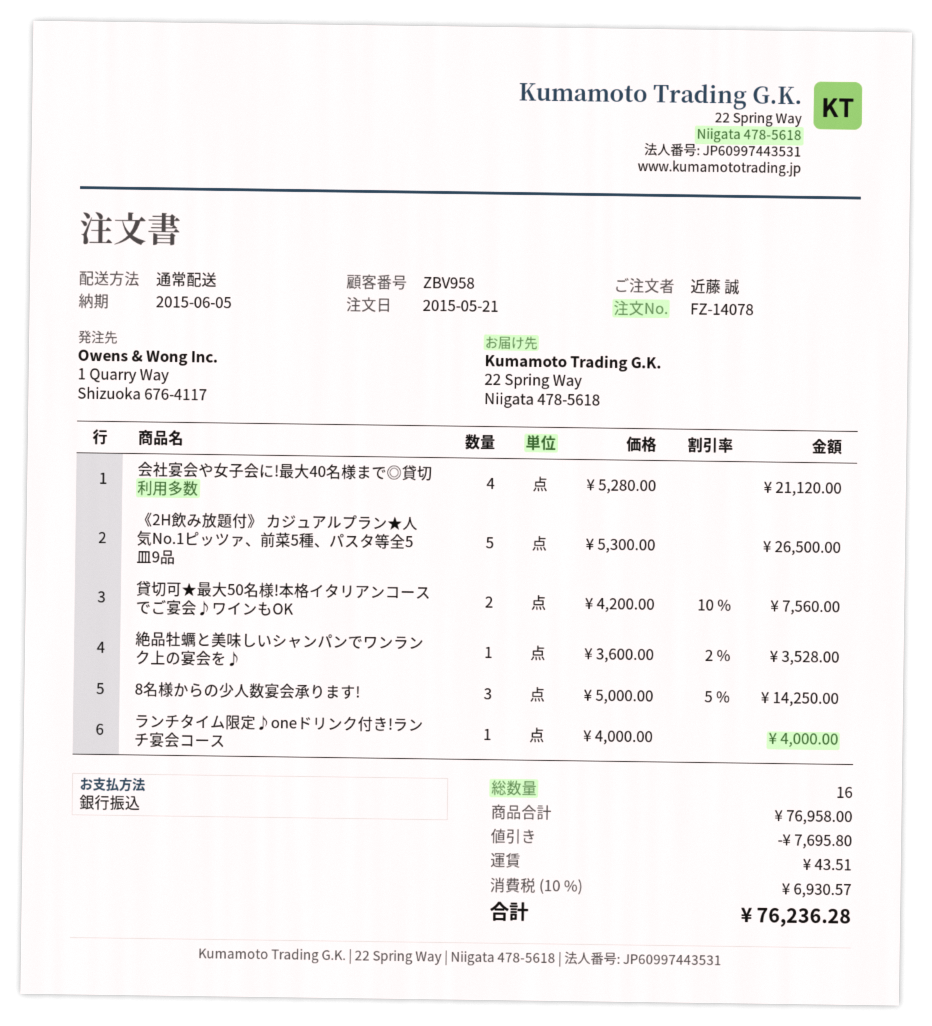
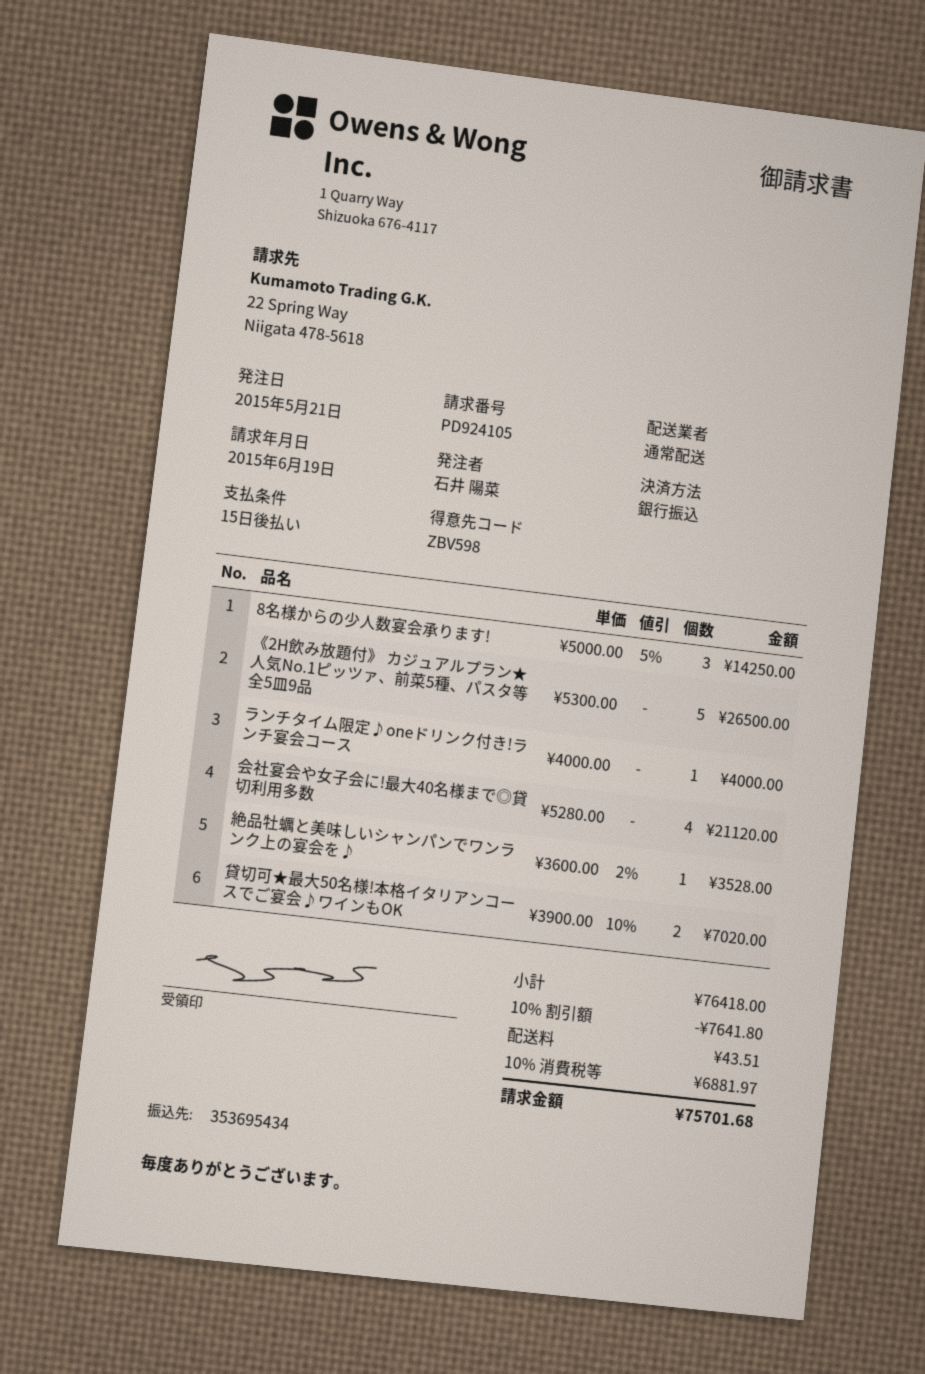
customer number: ZBV958 -> ZBV598
ordered by: 近藤 誠 -> 石井 陽菜
貸切可★最大50名様!本格イタリアンコースでご宴会♪ワインもOK: 2 x 4200.00 - 10% = 7560.00 -> 2 x 3900.00 - 10% = 7020.00
subtotal: 76958.00 -> 76418.00
discount: 7695.80 -> 7641.80
tax: 10% = 6930.57 -> 10% = 6881.97
total: 76236.28 -> 75701.68

